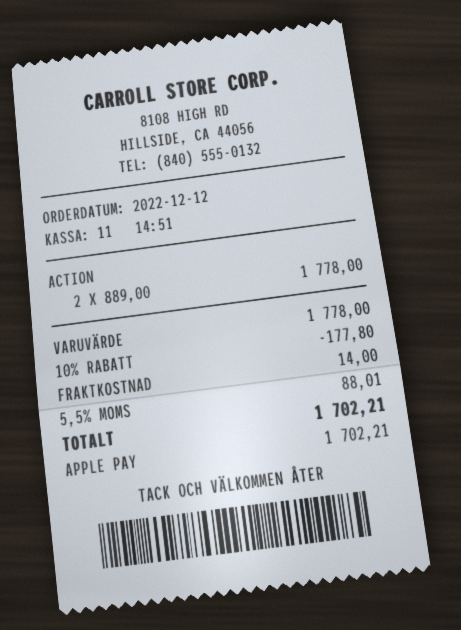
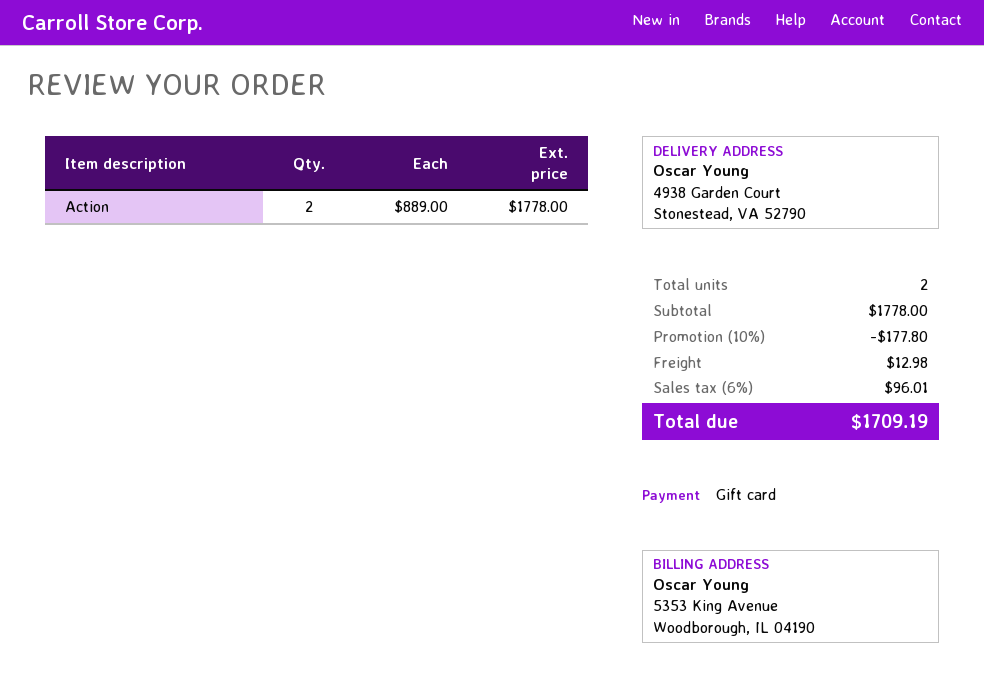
payment method: Apple Pay -> gift card
shipping: 14.00 -> 12.98
tax: 5.5% = 88.01 -> 6% = 96.01
total: 1702.21 -> 1709.19

